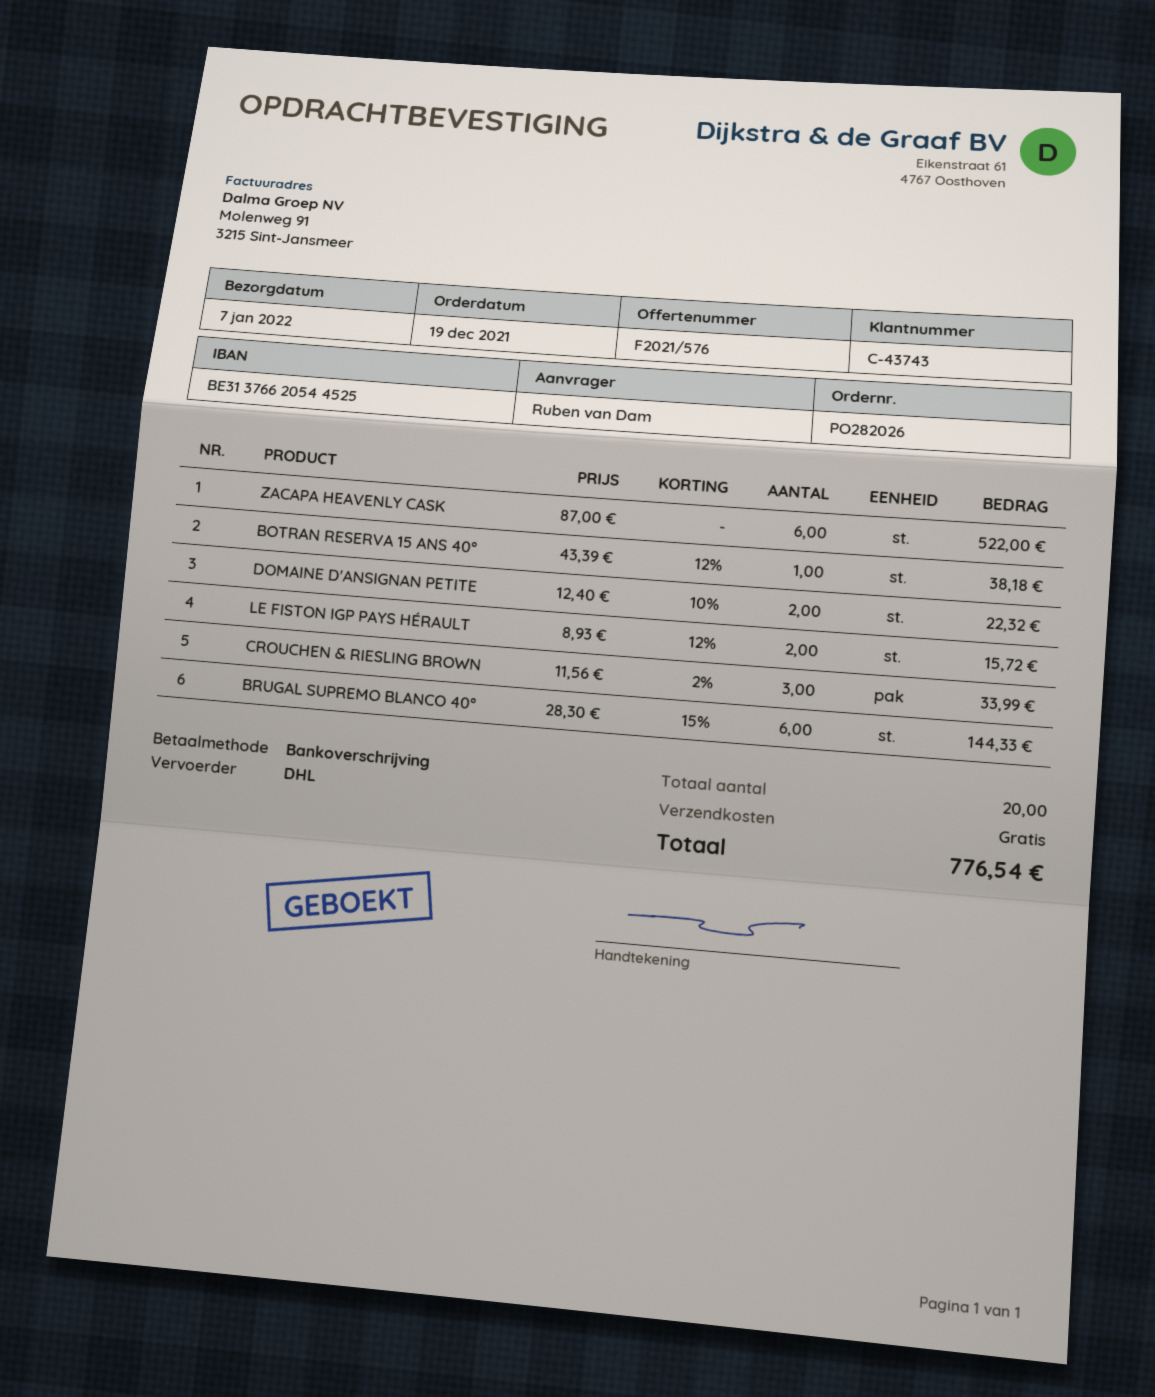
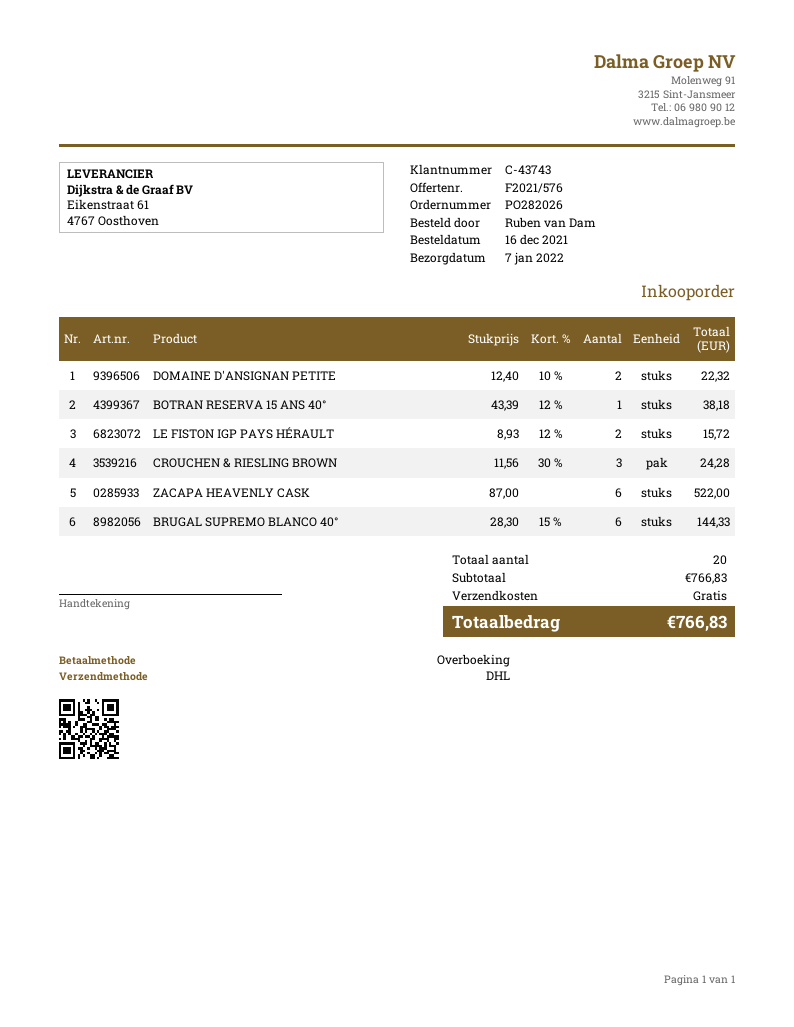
order date: 2021-12-19 -> 2021-12-16
CROUCHEN & RIESLING BROWN: 3 x 11.56 - 2% = 33.99 -> 3 x 11.56 - 30% = 24.28
total: 776.54 -> 766.83

